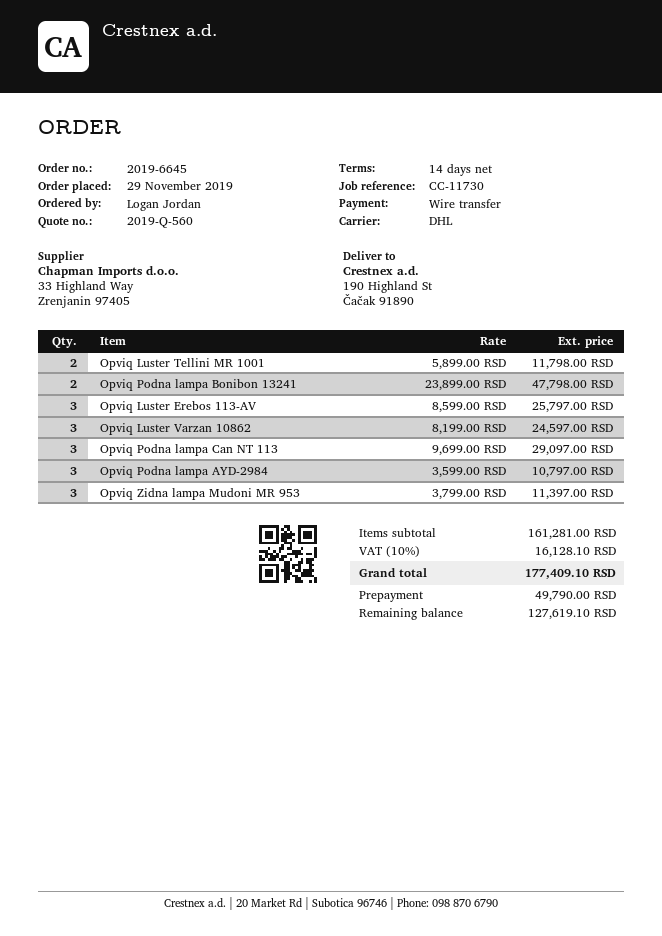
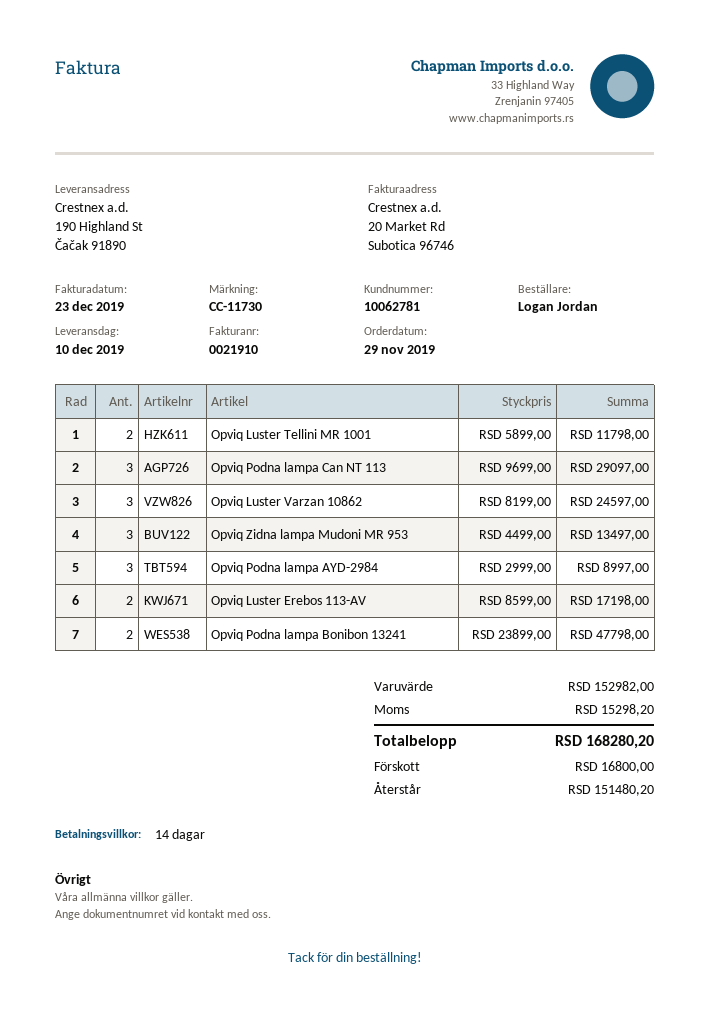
Opviq Luster Erebos 113-AV: 3 x 8599.00 = 25797.00 -> 2 x 8599.00 = 17198.00
Opviq Podna lampa AYD-2984: 3 x 3599.00 = 10797.00 -> 3 x 2999.00 = 8997.00
Opviq Zidna lampa Mudoni MR 953: 3 x 3799.00 = 11397.00 -> 3 x 4499.00 = 13497.00
subtotal: 161281.00 -> 152982.00
tax: 16128.10 -> 15298.20
total: 177409.10 -> 168280.20
deposit: 49790.00 -> 16800.00
balance: 127619.10 -> 151480.20

